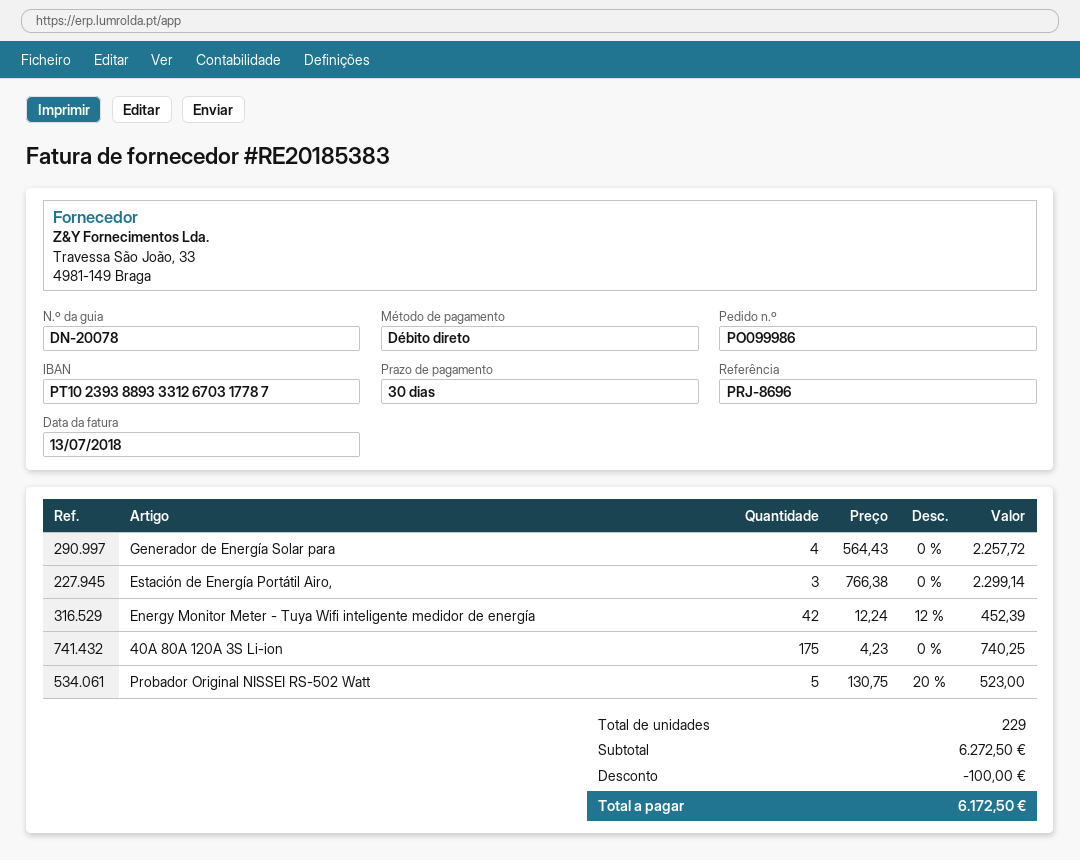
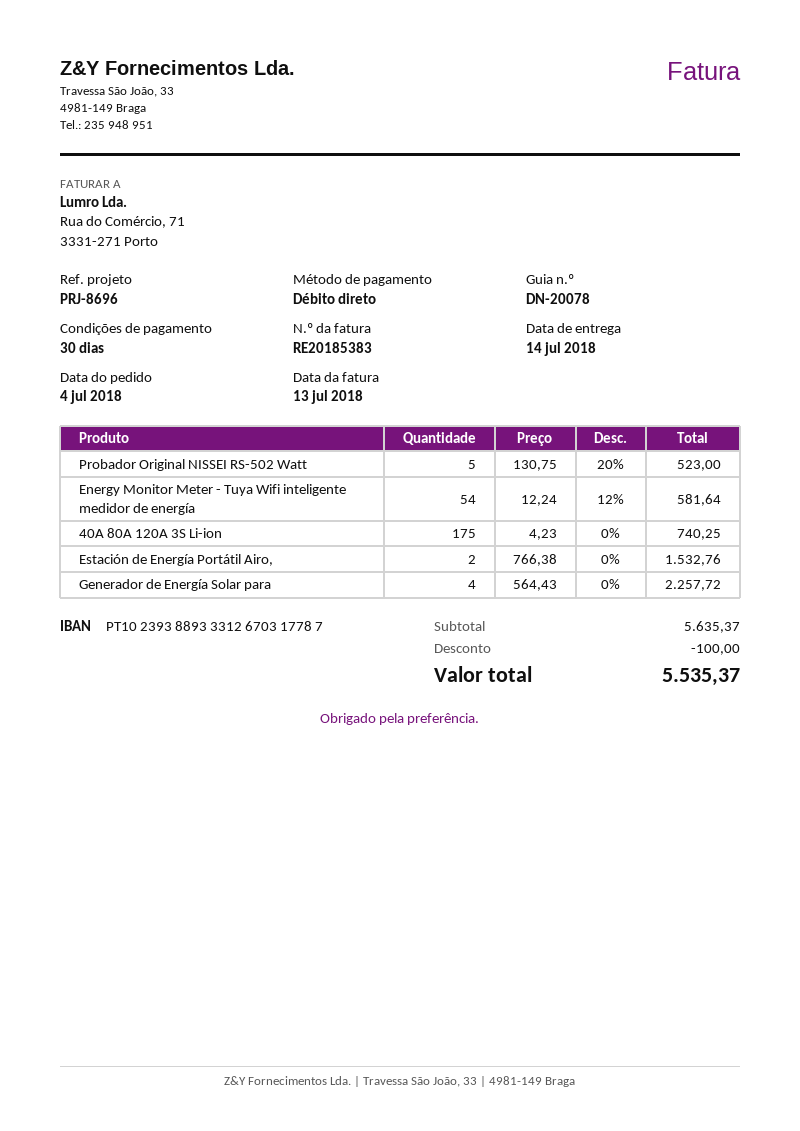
Estación de Energía Portátil Airo,: 3 x 766.38 = 2299.14 -> 2 x 766.38 = 1532.76
Energy Monitor Meter - Tuya Wifi inteligente medidor de energía: 42 x 12.24 - 12% = 452.39 -> 54 x 12.24 - 12% = 581.64
subtotal: 6272.50 -> 5635.37
total: 6172.50 -> 5535.37

